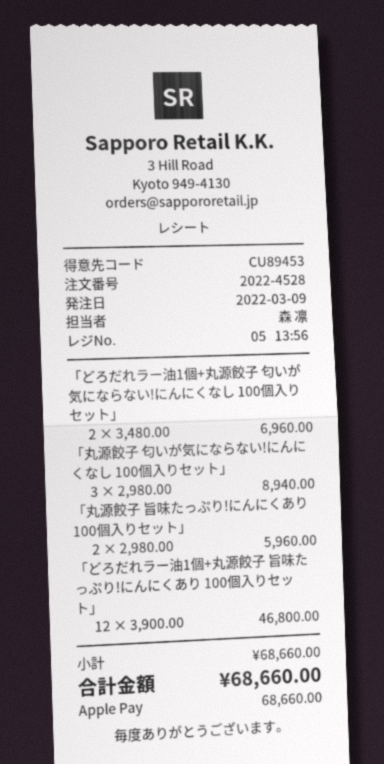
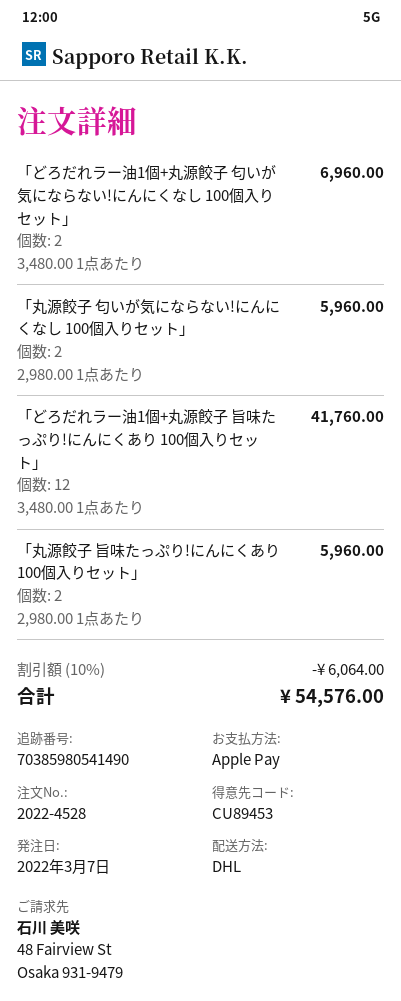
order date: 2022-03-09 -> 2022-03-07
「丸源餃子 匂いが気にならない!にんにくなし 100個入りセット」: 3 x 2980.00 = 8940.00 -> 2 x 2980.00 = 5960.00
「どろだれラー油1個+丸源餃子 旨味たっぷり!にんにくあり 100個入りセット」: 12 x 3900.00 = 46800.00 -> 12 x 3480.00 = 41760.00
discount: none -> 10% = 6064.00
total: 68660.00 -> 54576.00

